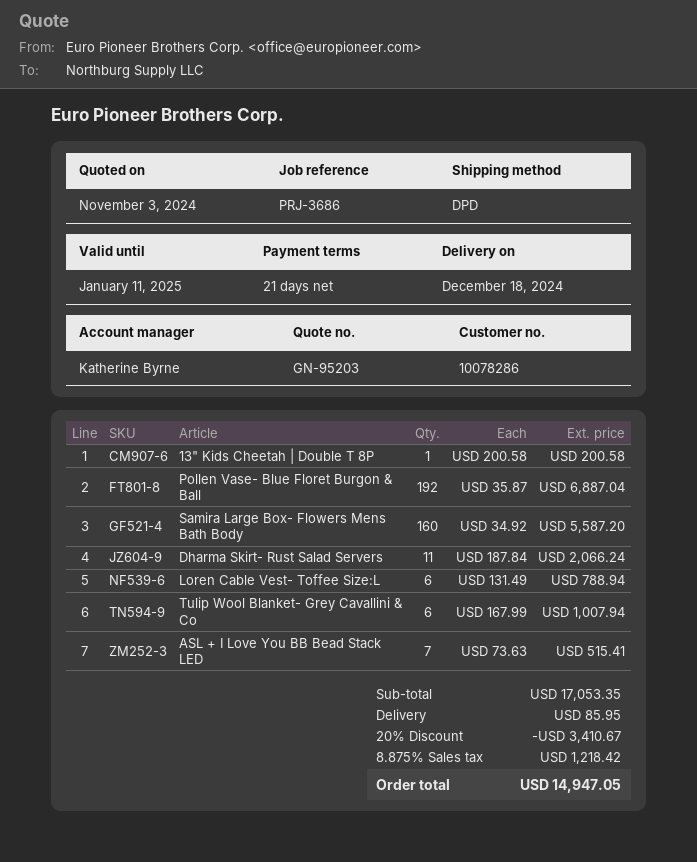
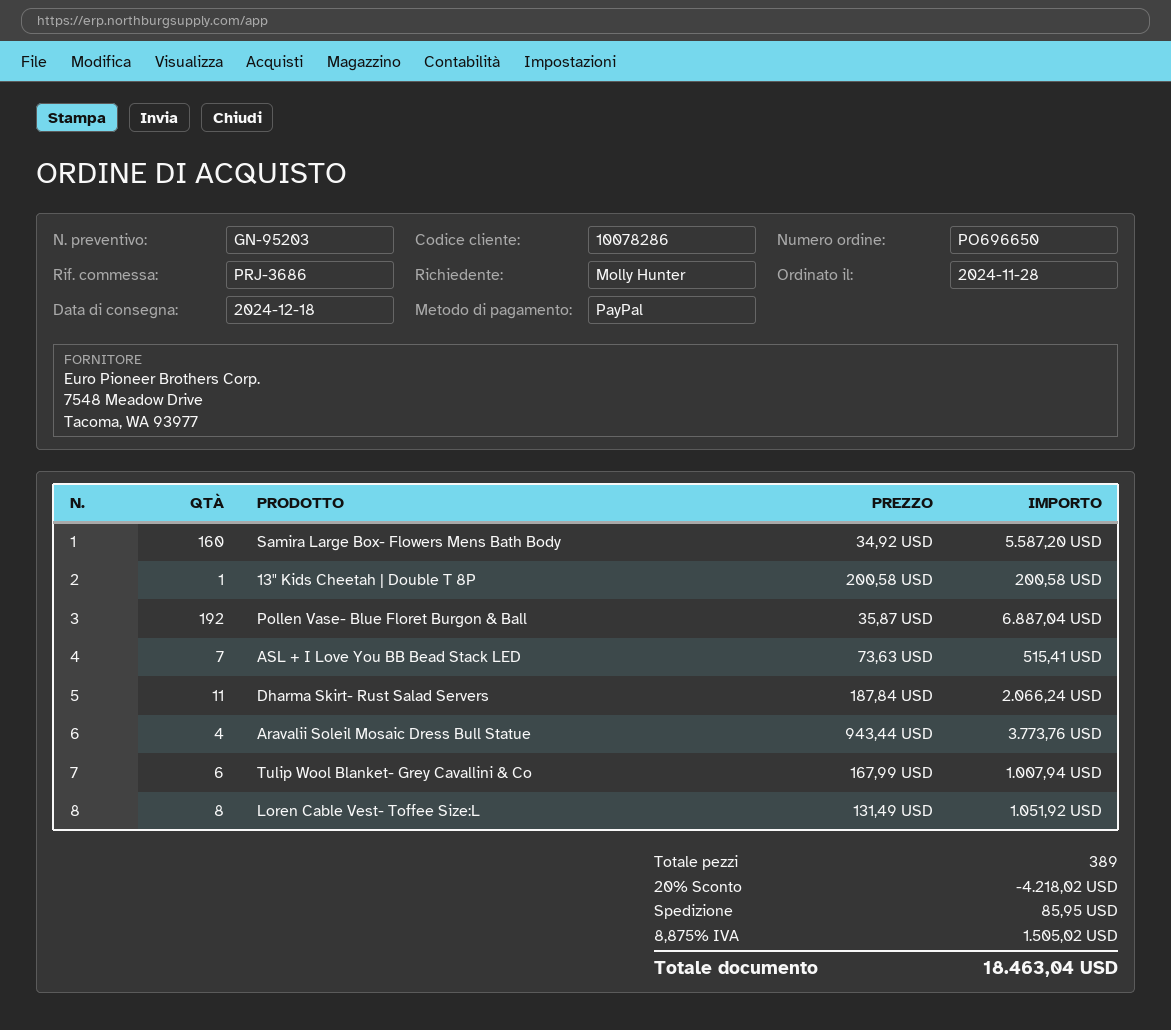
Loren Cable Vest- Toffee Size:L: 6 x 131.49 = 788.94 -> 8 x 131.49 = 1051.92
Aravalii Soleil Mosaic Dress Bull Statue: none -> 4 x 943.44 = 3773.76
discount: 20% = 3410.67 -> 20% = 4218.02
tax: 8.875% = 1218.42 -> 8.875% = 1505.02
total: 14947.05 -> 18463.04

